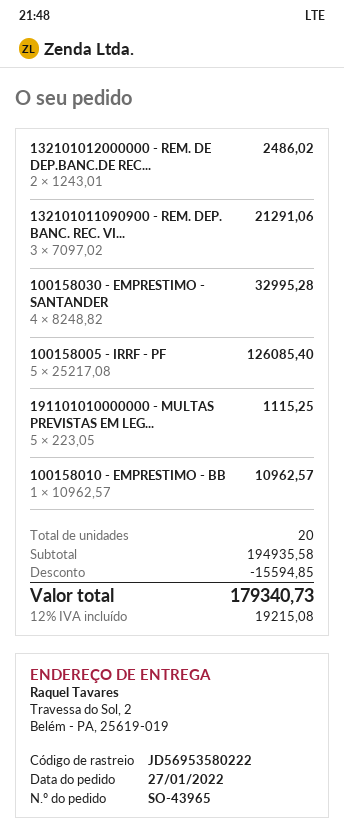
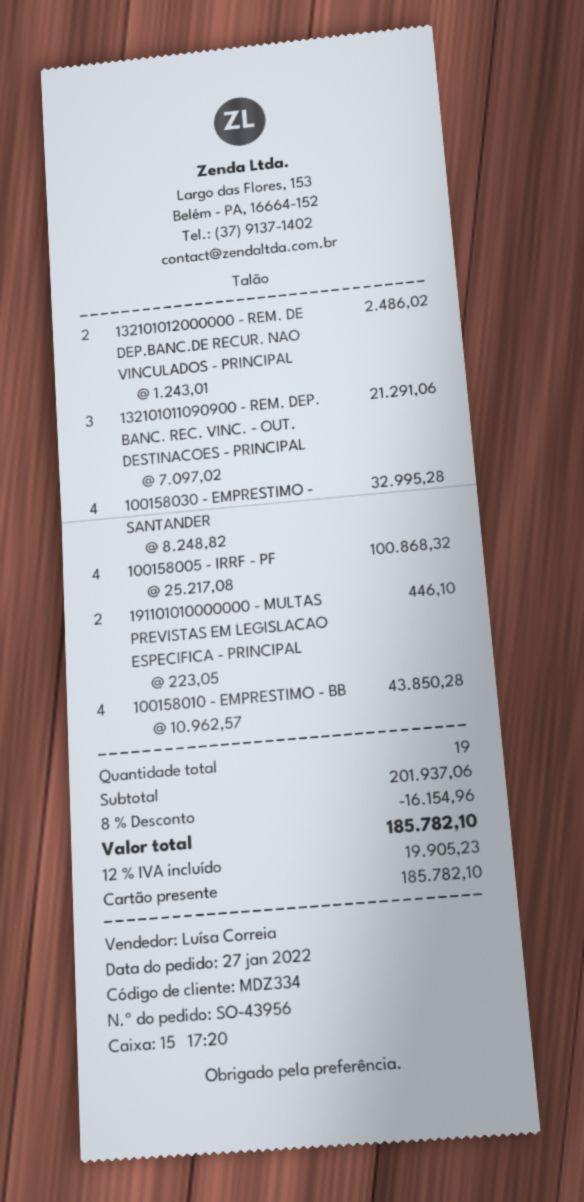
order number: SO-43965 -> SO-43956
100158005 - IRRF - PF: 5 x 25217.08 = 126085.40 -> 4 x 25217.08 = 100868.32
191101010000000 - MULTAS PREVISTAS EM LEG...: 5 x 223.05 = 1115.25 -> 2 x 223.05 = 446.10
100158010 - EMPRESTIMO - BB: 1 x 10962.57 = 10962.57 -> 4 x 10962.57 = 43850.28
total quantity: 20 -> 19
subtotal: 194935.58 -> 201937.06
discount: 15594.85 -> 16154.96
tax: 12% = 19215.08 -> 12% = 19905.23
total: 179340.73 -> 185782.10

